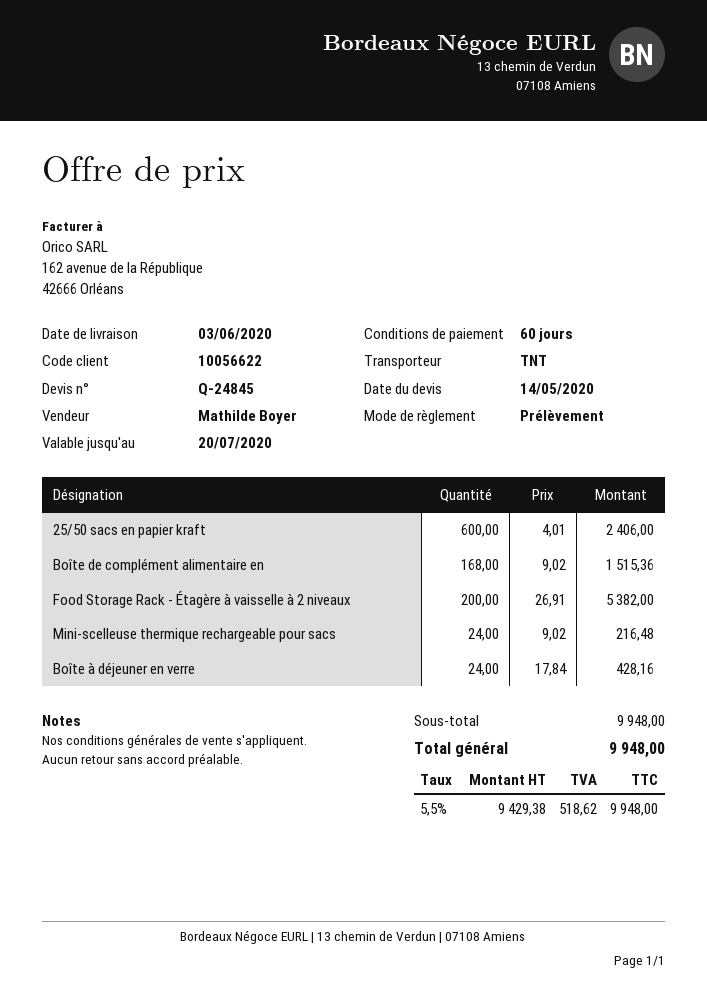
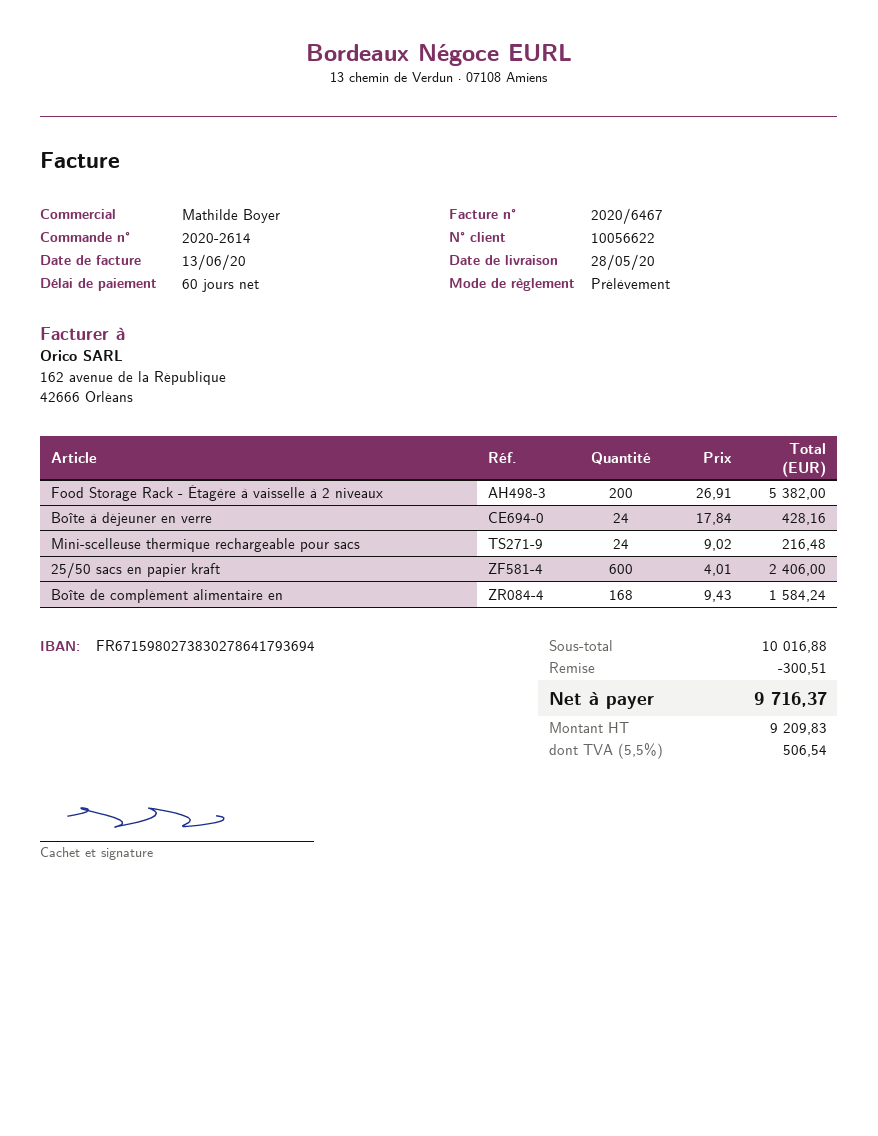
delivery date: 2020-06-03 -> 2020-05-28
Boîte de complément alimentaire en: 168 x 9.02 = 1515.36 -> 168 x 9.43 = 1584.24
subtotal: 9948.00 -> 10016.88
discount: none -> 300.51
net: 9429.38 -> 9209.83
tax: 5.5% = 518.62 -> 5.5% = 506.54
total: 9948.00 -> 9716.37

